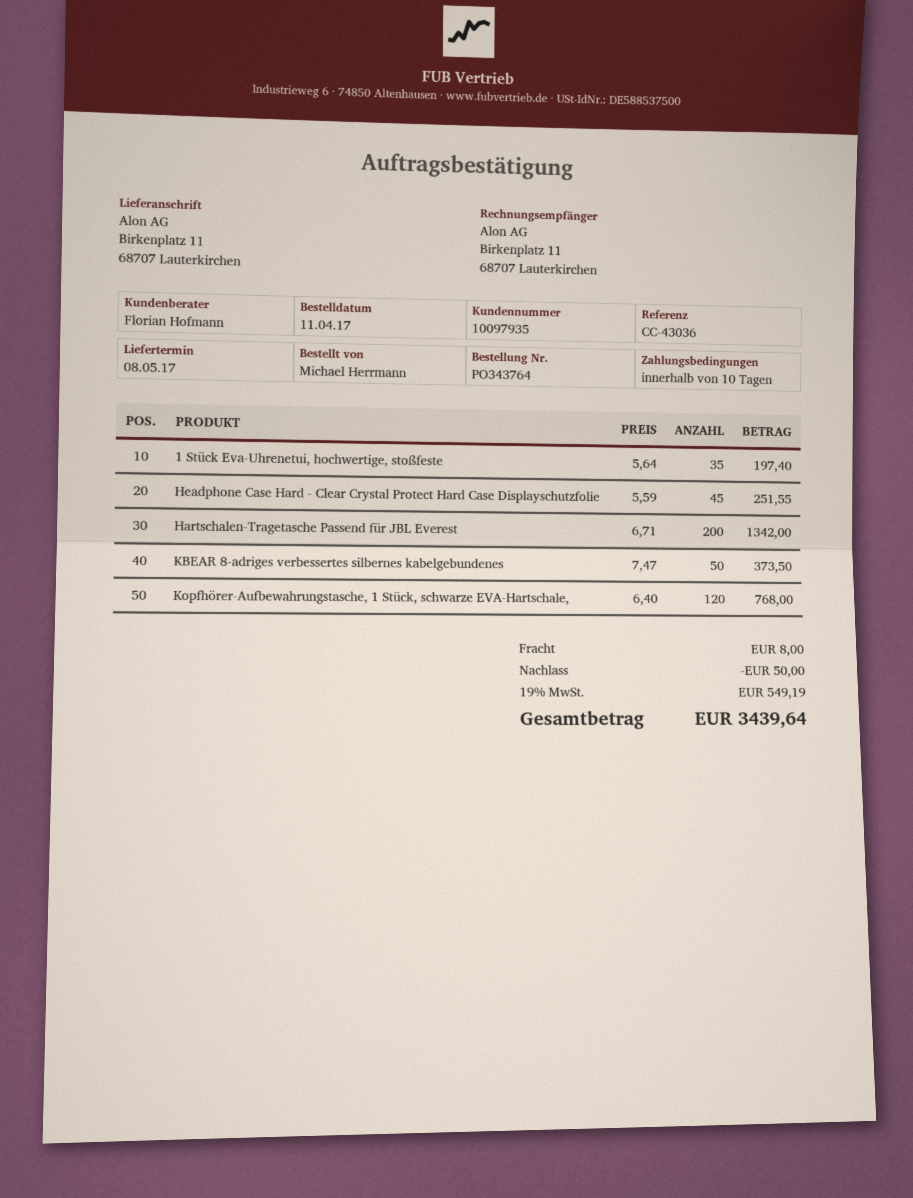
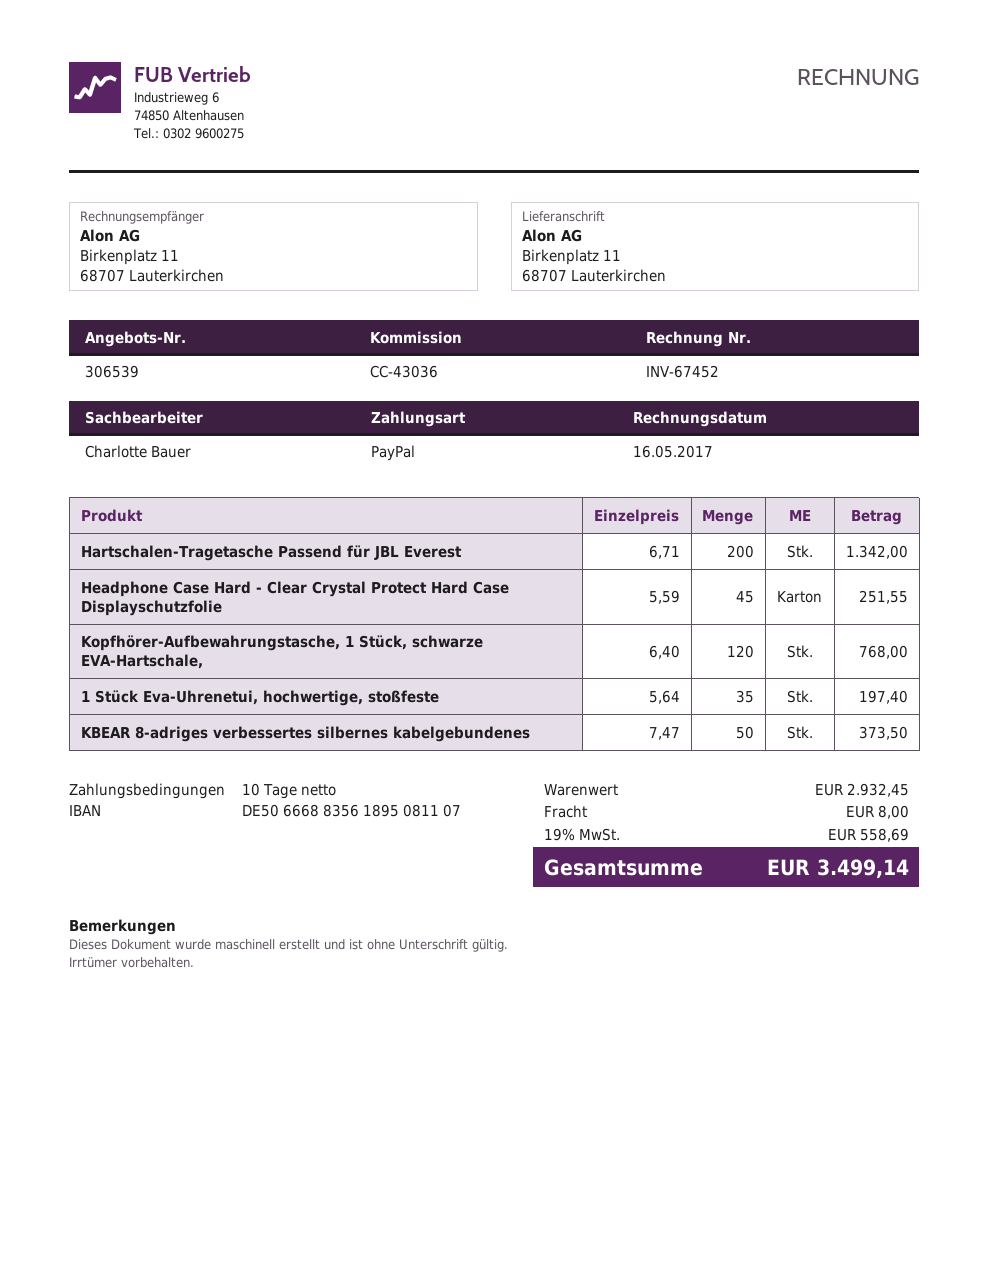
sales rep: Florian Hofmann -> Charlotte Bauer
discount: 50.00 -> none
tax: 19% = 549.19 -> 19% = 558.69
total: 3439.64 -> 3499.14

